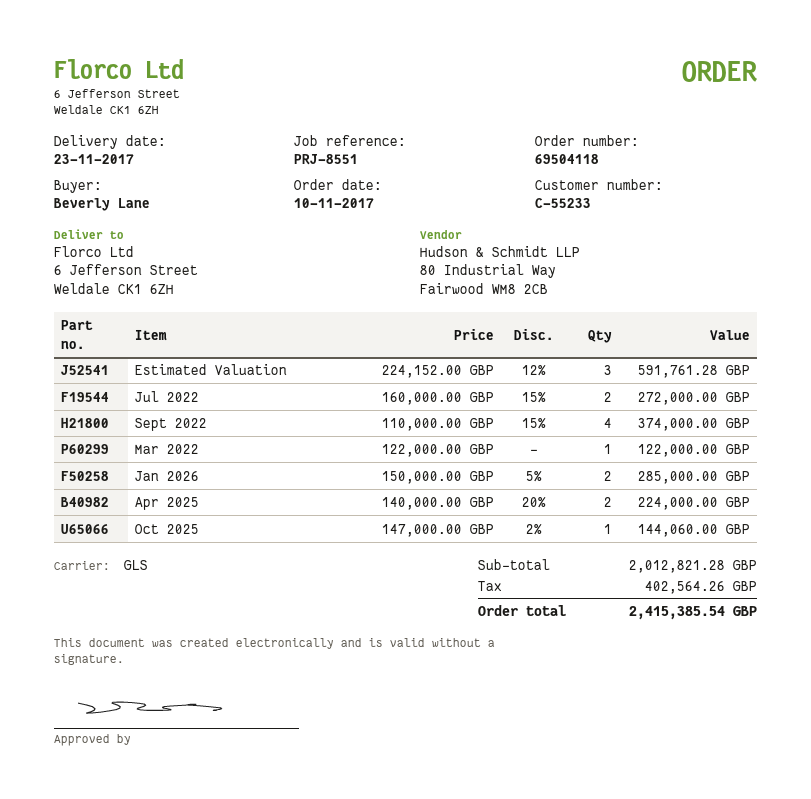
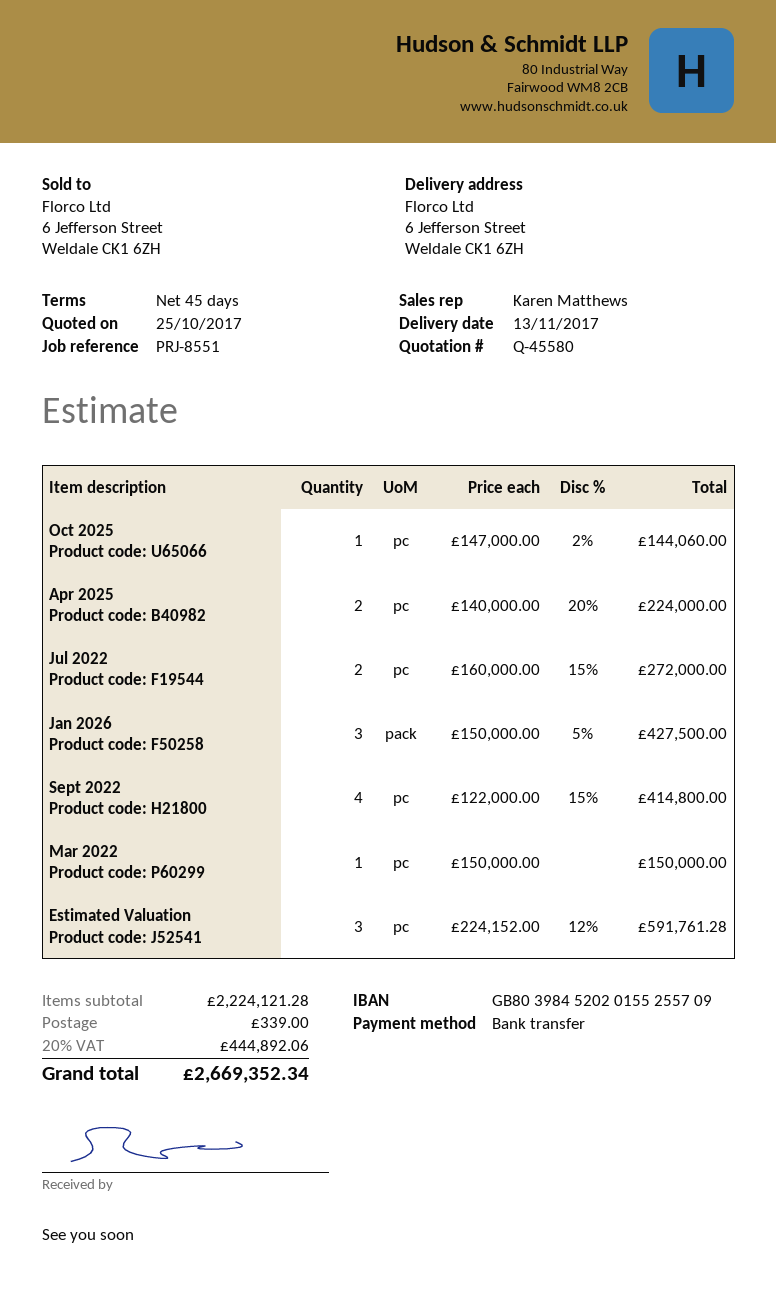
delivery date: 2017-11-23 -> 2017-11-13
Sept 2022: 4 x 110000.00 - 15% = 374000.00 -> 4 x 122000.00 - 15% = 414800.00
Mar 2022: 1 x 122000.00 = 122000.00 -> 1 x 150000.00 = 150000.00
Jan 2026: 2 x 150000.00 - 5% = 285000.00 -> 3 x 150000.00 - 5% = 427500.00
subtotal: 2012821.28 -> 2224121.28
shipping: none -> 339.00
tax: 402564.26 -> 444892.06
total: 2415385.54 -> 2669352.34

